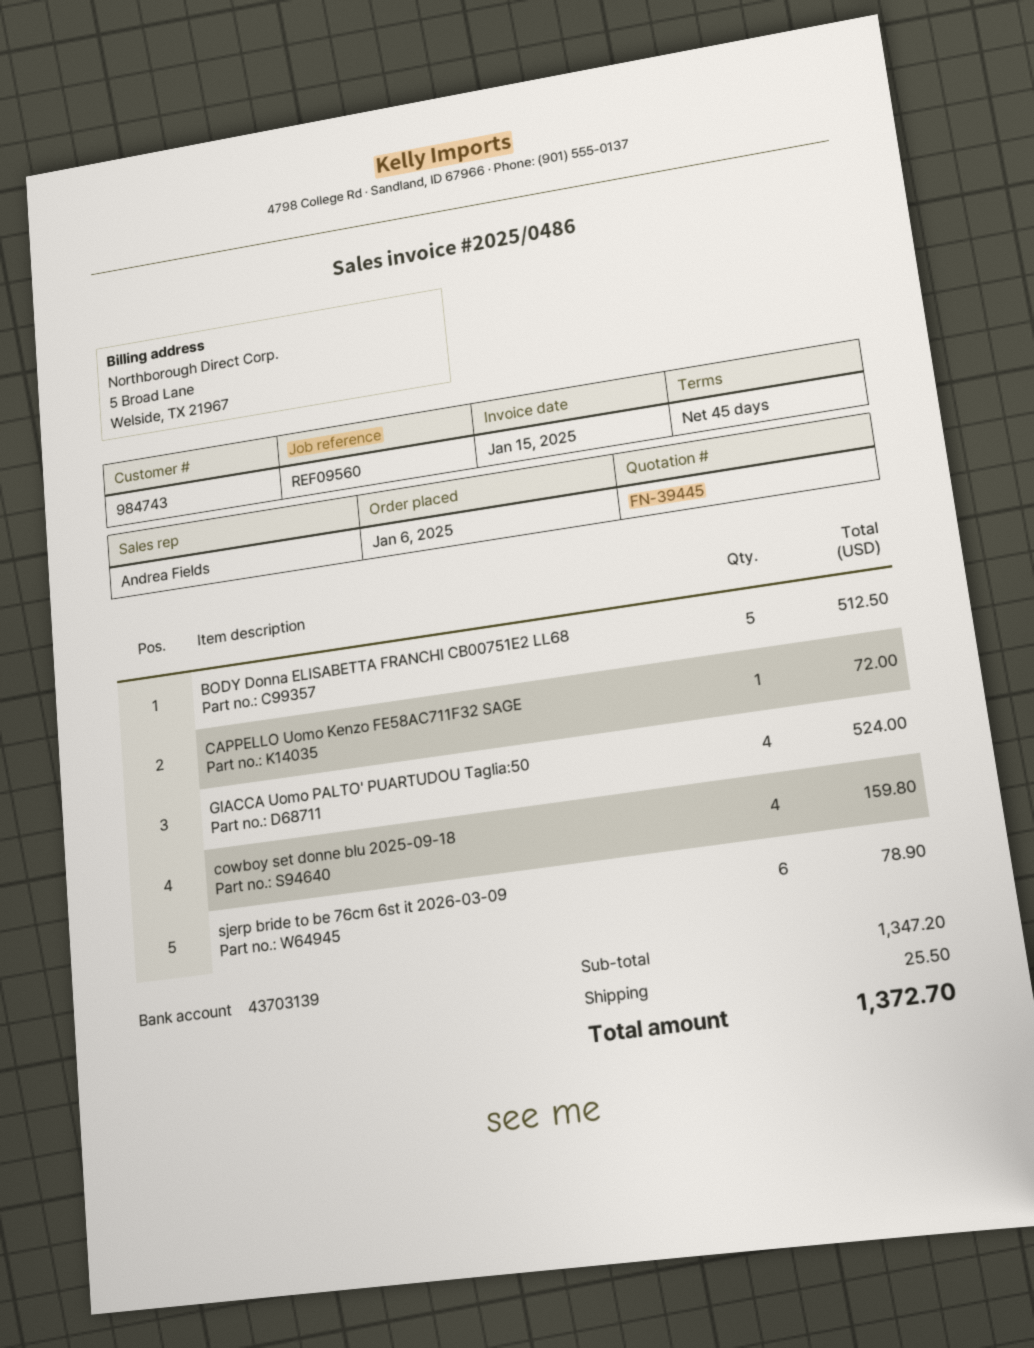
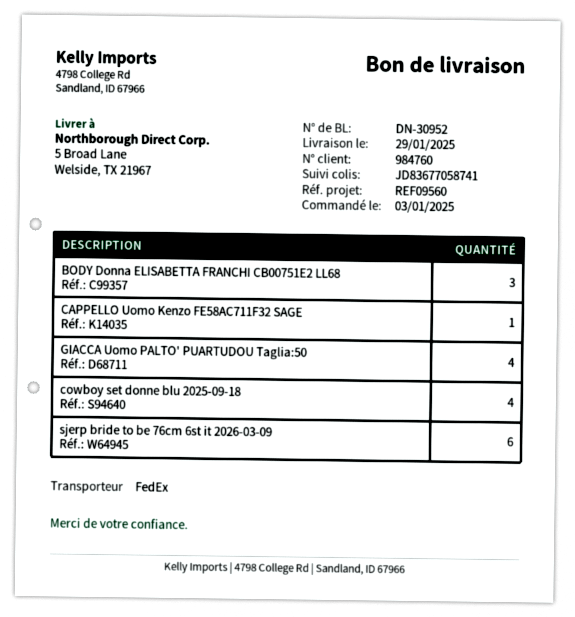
order date: 2025-01-06 -> 2025-01-03
customer number: 984743 -> 984760
BODY Donna ELISABETTA FRANCHI CB00751E2 LL68: 5 -> 3

